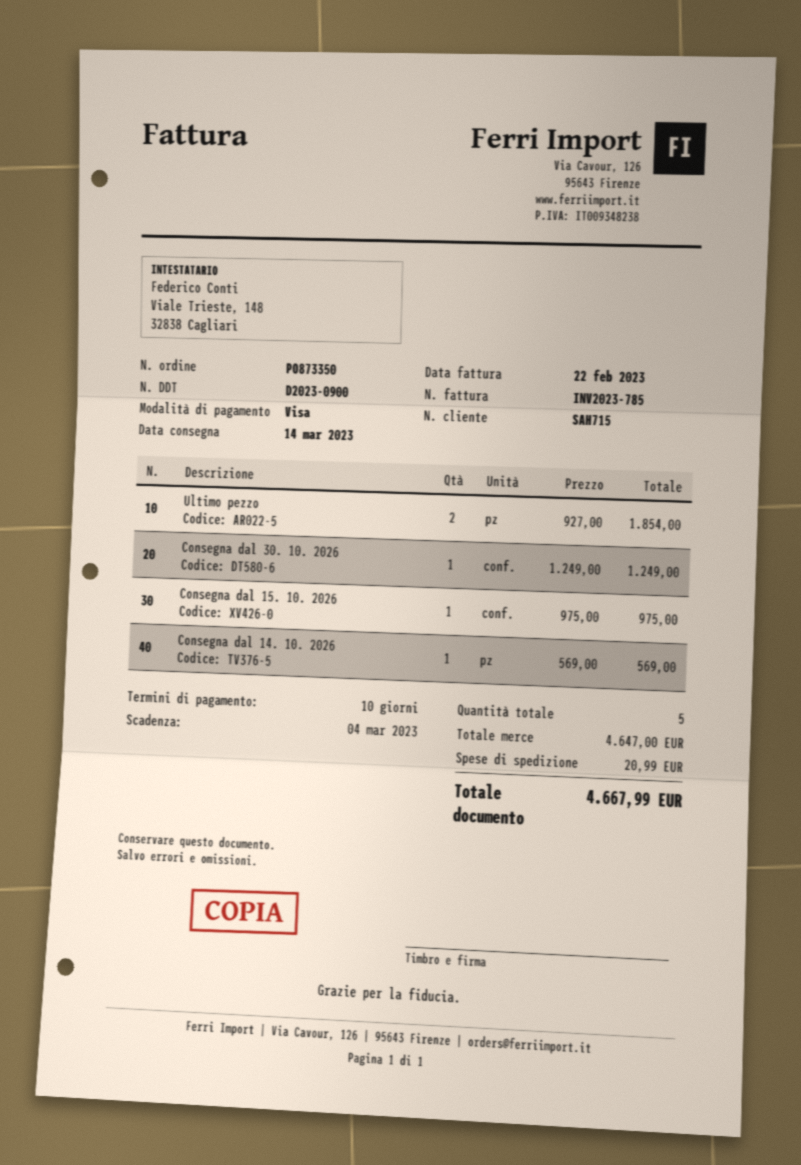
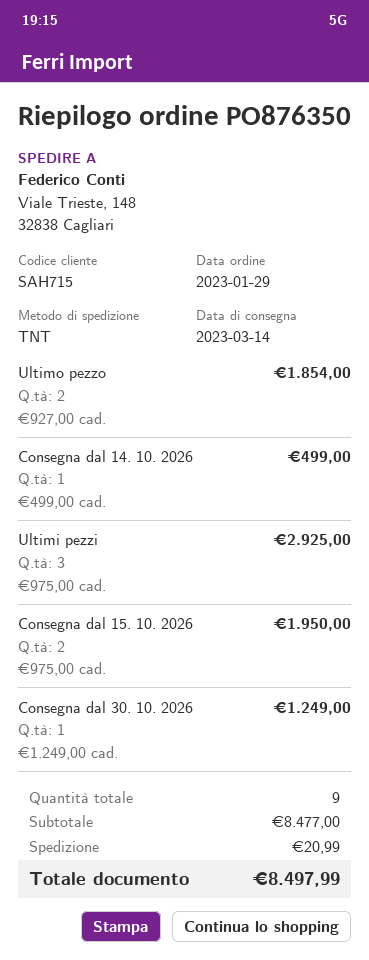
order number: PO873350 -> PO876350
Consegna dal 15. 10. 2026: 1 x 975.00 = 975.00 -> 2 x 975.00 = 1950.00
Consegna dal 14. 10. 2026: 1 x 569.00 = 569.00 -> 1 x 499.00 = 499.00
Ultimi pezzi: none -> 3 x 975.00 = 2925.00
total quantity: 5 -> 9
subtotal: 4647.00 -> 8477.00
total: 4667.99 -> 8497.99

